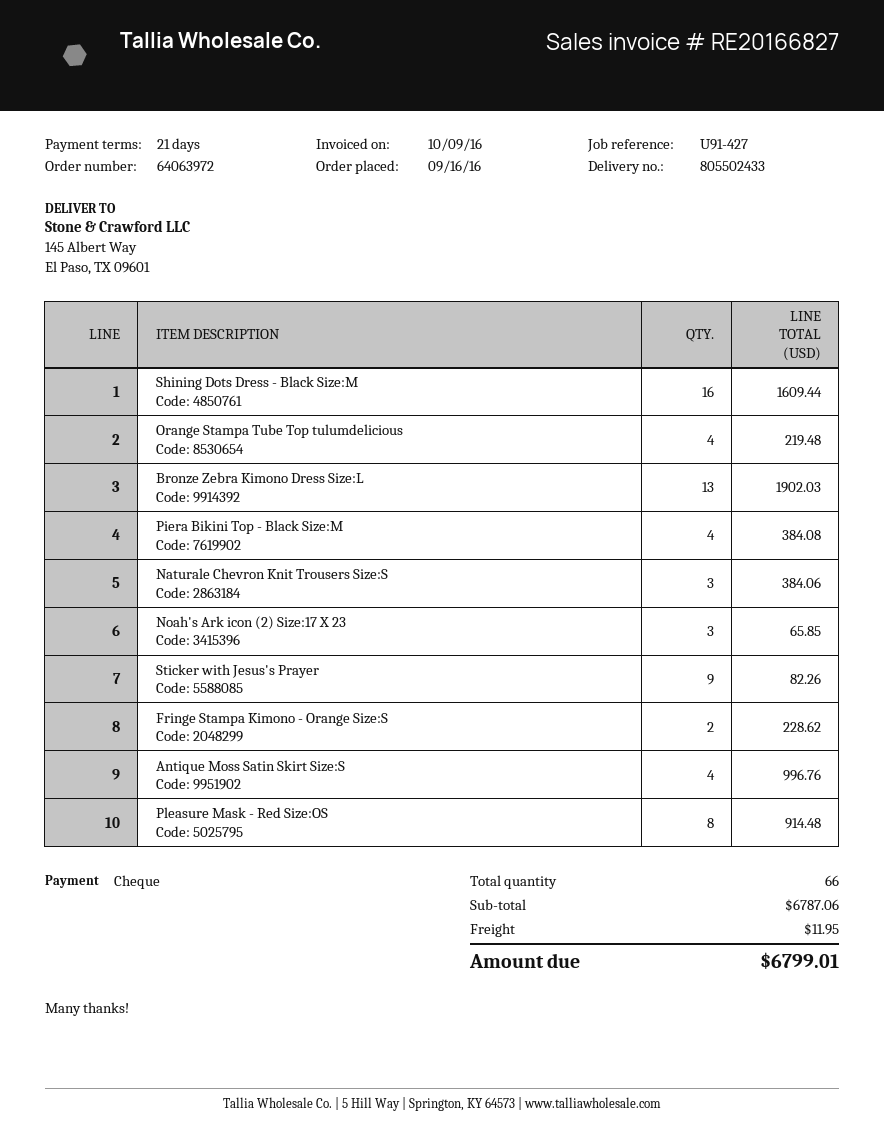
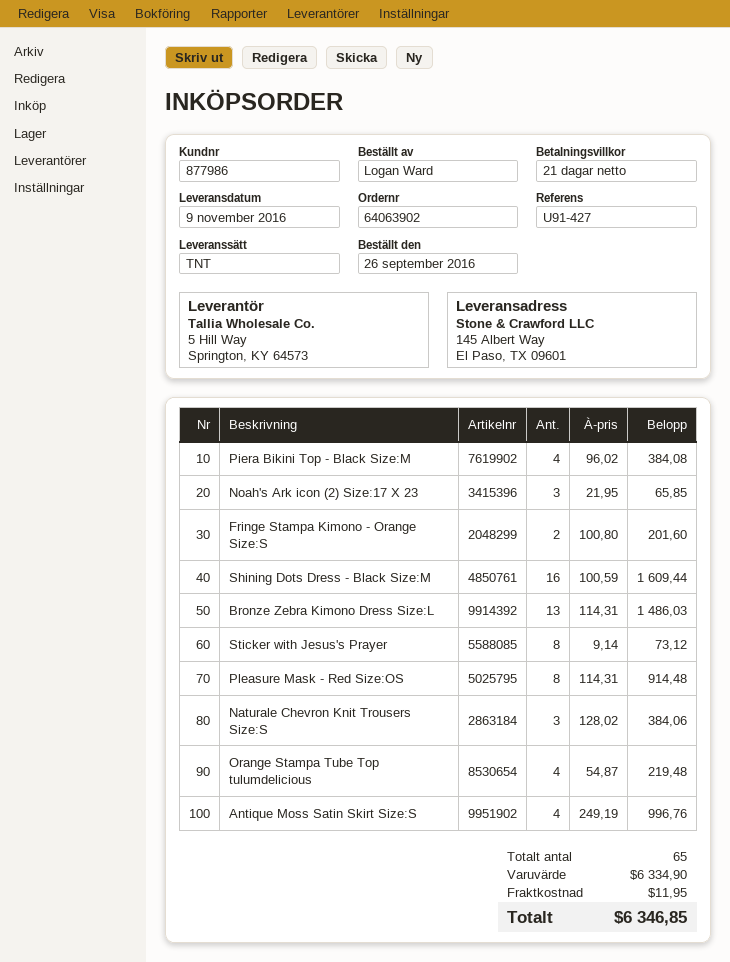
order number: 64063972 -> 64063902
order date: 2016-09-16 -> 2016-09-26
Bronze Zebra Kimono Dress Size:L: 13 for 1902.03 -> 13 for 1486.03
Sticker with Jesus's Prayer: 9 for 82.26 -> 8 for 73.12
Fringe Stampa Kimono - Orange Size:S: 2 for 228.62 -> 2 for 201.60
total quantity: 66 -> 65
subtotal: 6787.06 -> 6334.90
total: 6799.01 -> 6346.85

